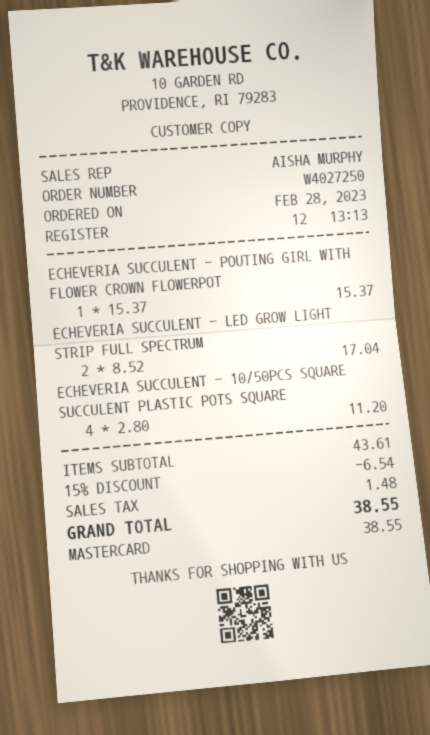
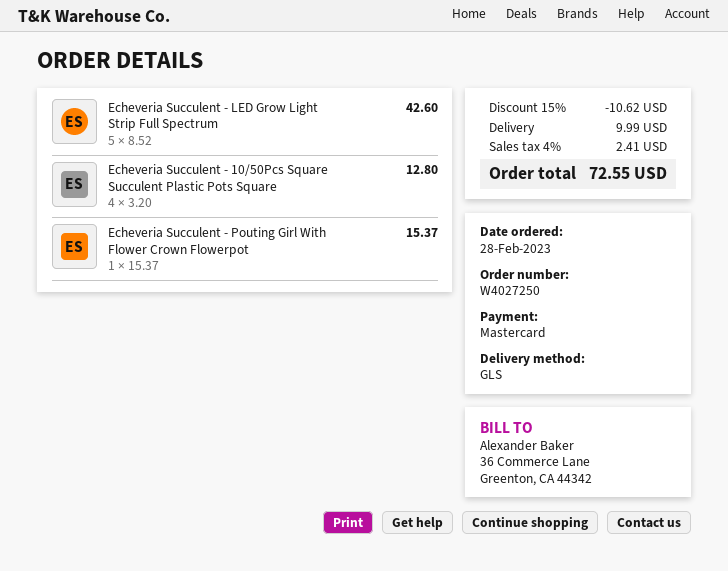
ECHEVERIA SUCCULENT - LED GROW LIGHT STRIP FULL SPECTRUM: 2 x 8.52 = 17.04 -> 5 x 8.52 = 42.60
ECHEVERIA SUCCULENT - 10/50PCS SQUARE SUCCULENT PLASTIC POTS SQUARE: 4 x 2.80 = 11.20 -> 4 x 3.20 = 12.80
discount: 15% = 6.54 -> 15% = 10.62
shipping: none -> 9.99
tax: 1.48 -> 2.41
total: 38.55 -> 72.55

